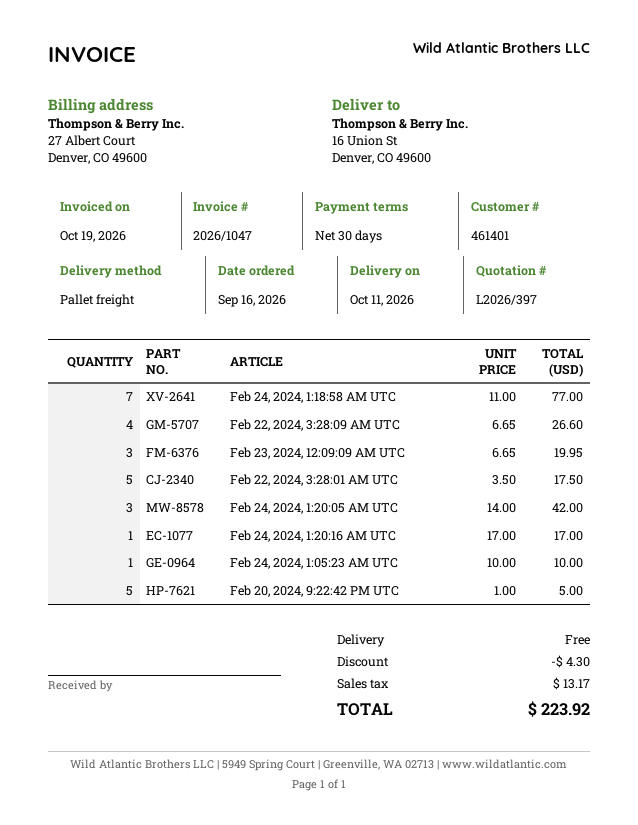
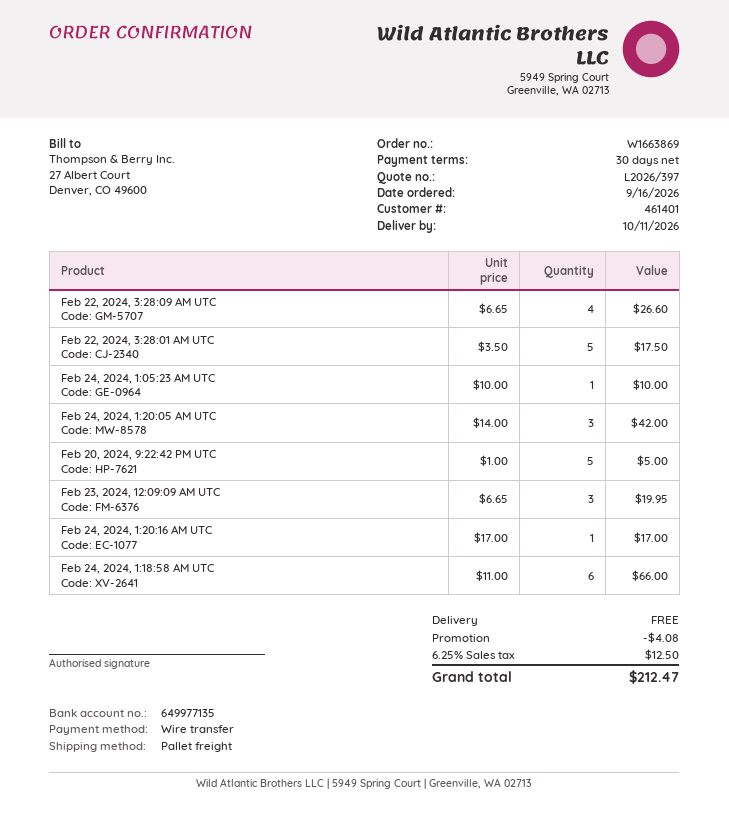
Feb 24, 2024, 1:18:58 AM UTC: 7 x 11.00 = 77.00 -> 6 x 11.00 = 66.00
discount: 4.30 -> 4.08
tax: 13.17 -> 12.50
total: 223.92 -> 212.47

